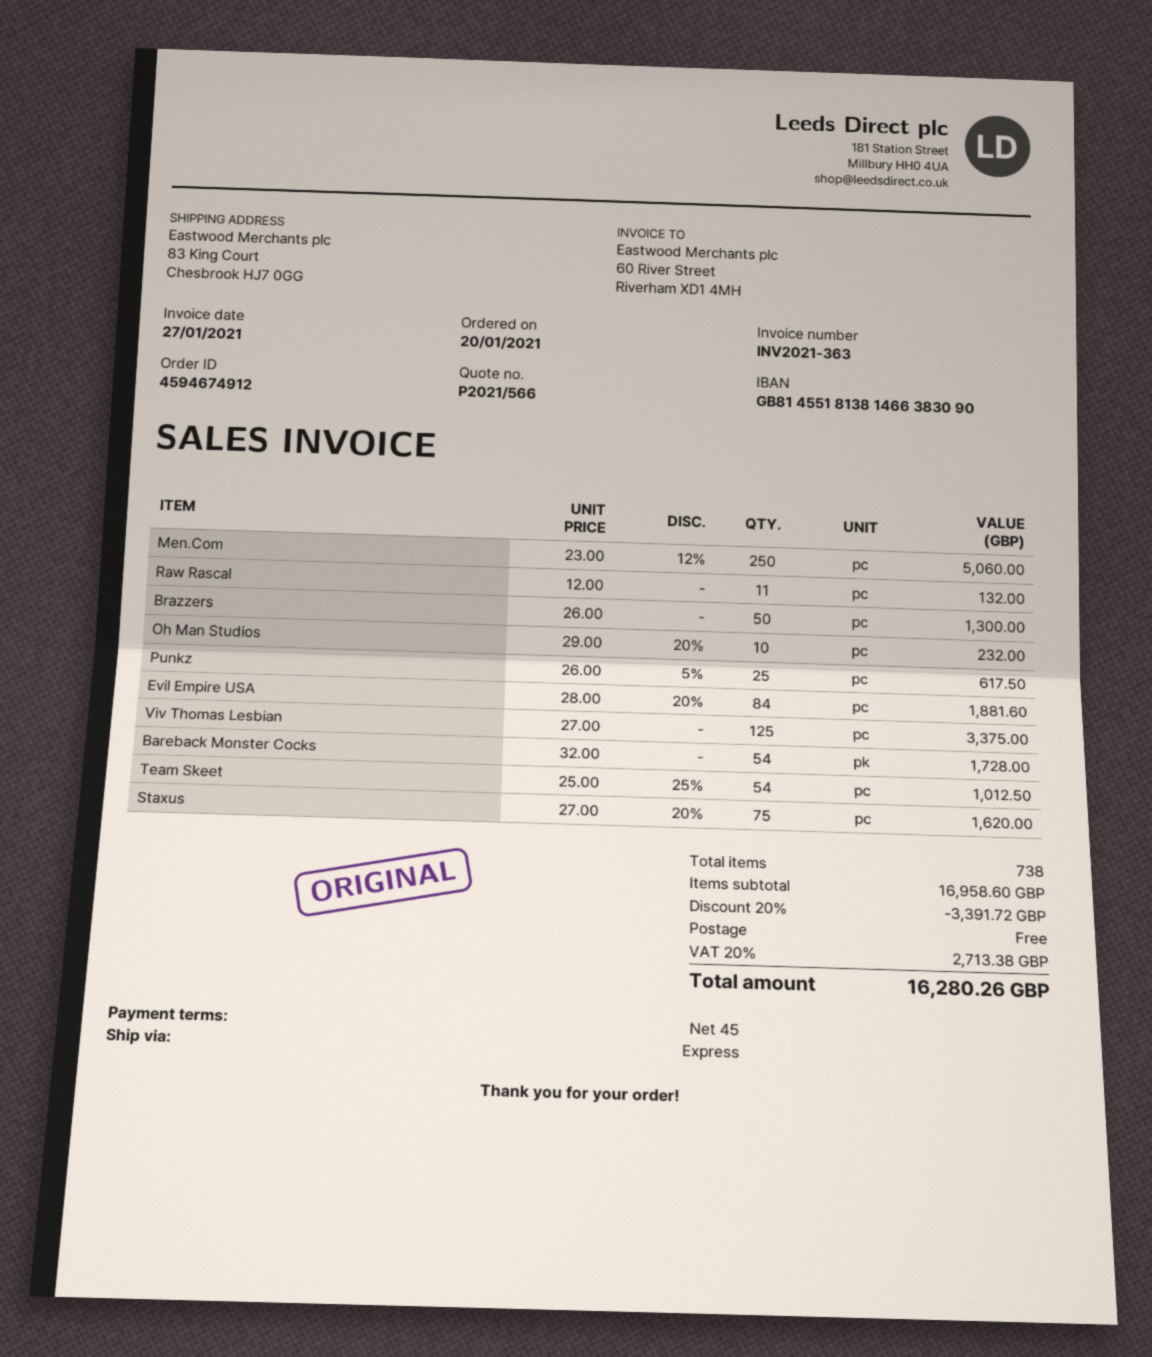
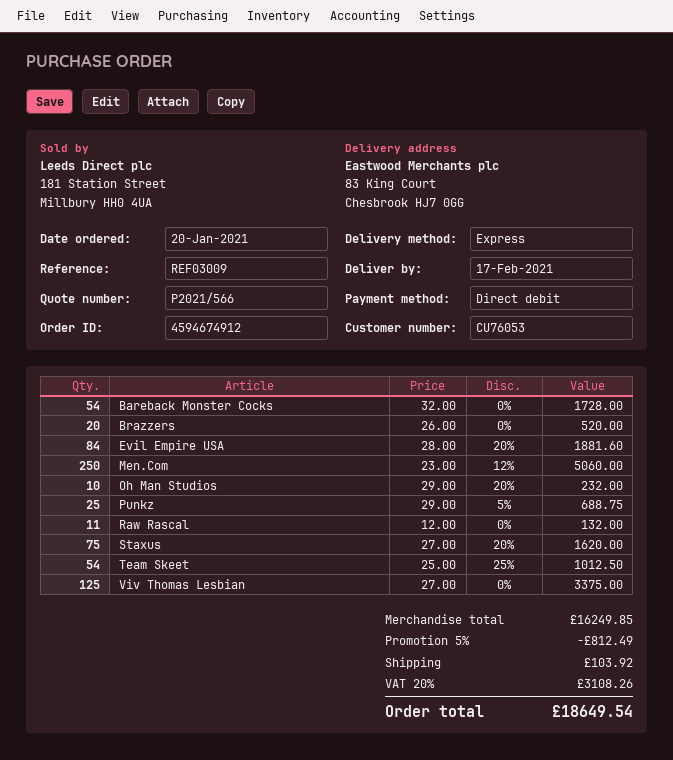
Brazzers: 50 x 26.00 = 1300.00 -> 20 x 26.00 = 520.00
Punkz: 25 x 26.00 - 5% = 617.50 -> 25 x 29.00 - 5% = 688.75
subtotal: 16958.60 -> 16249.85
discount: 20% = 3391.72 -> 5% = 812.49
shipping: 0.00 -> 103.92
tax: 20% = 2713.38 -> 20% = 3108.26
total: 16280.26 -> 18649.54

